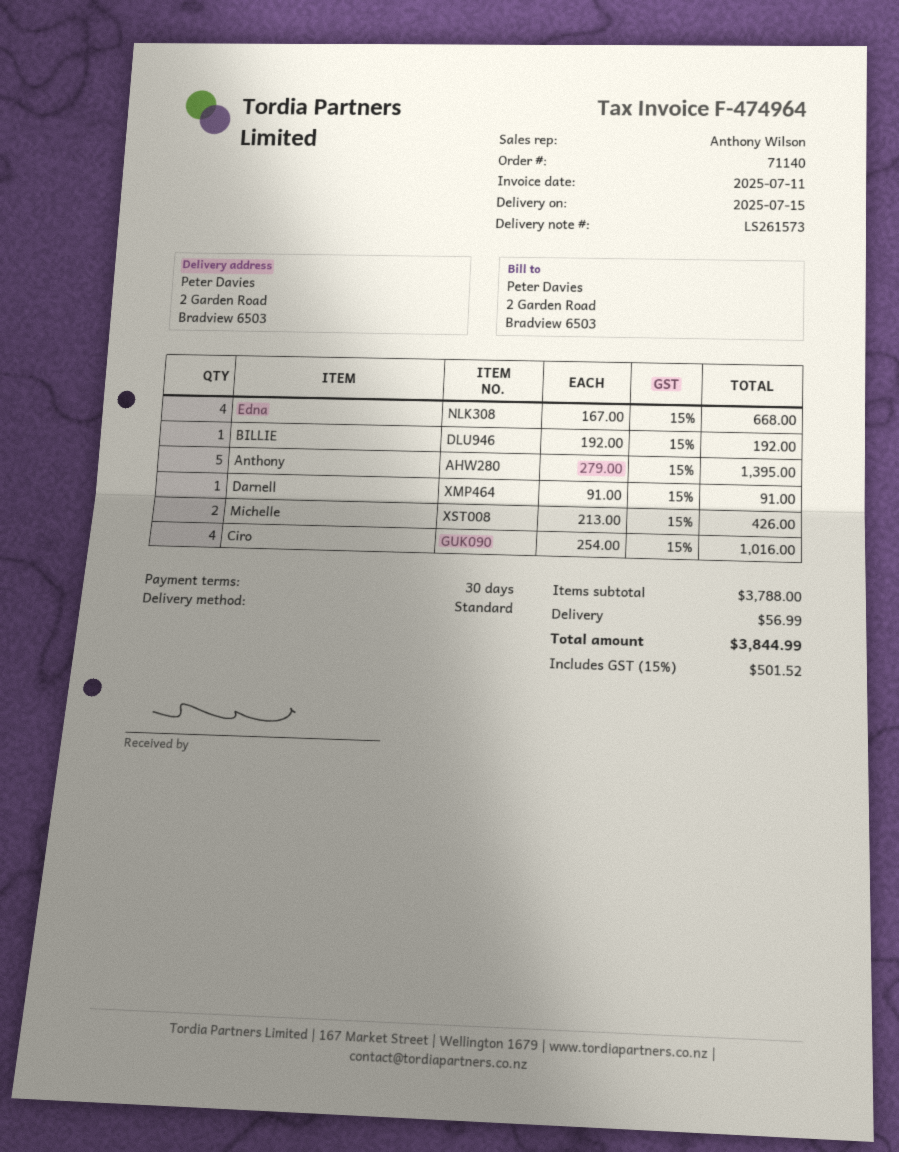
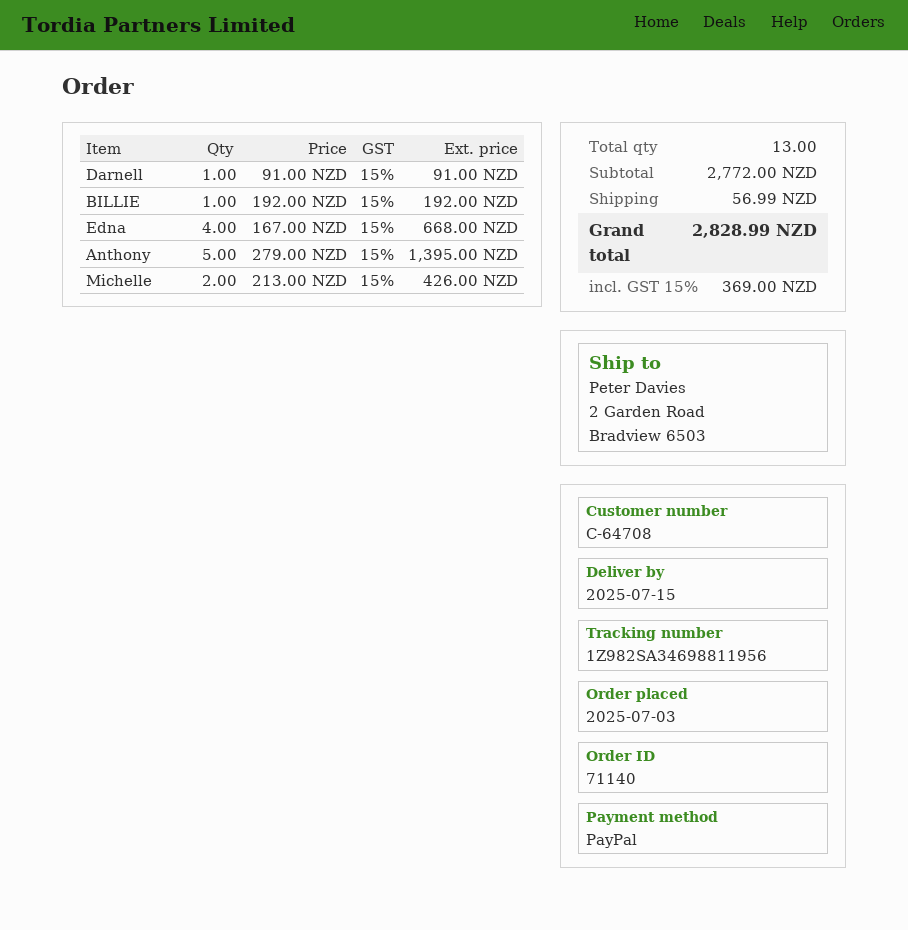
Ciro: 4 x 254.00 = 1016.00 -> none
subtotal: 3788.00 -> 2772.00
tax: 15% = 501.52 -> 15% = 369.00
total: 3844.99 -> 2828.99

